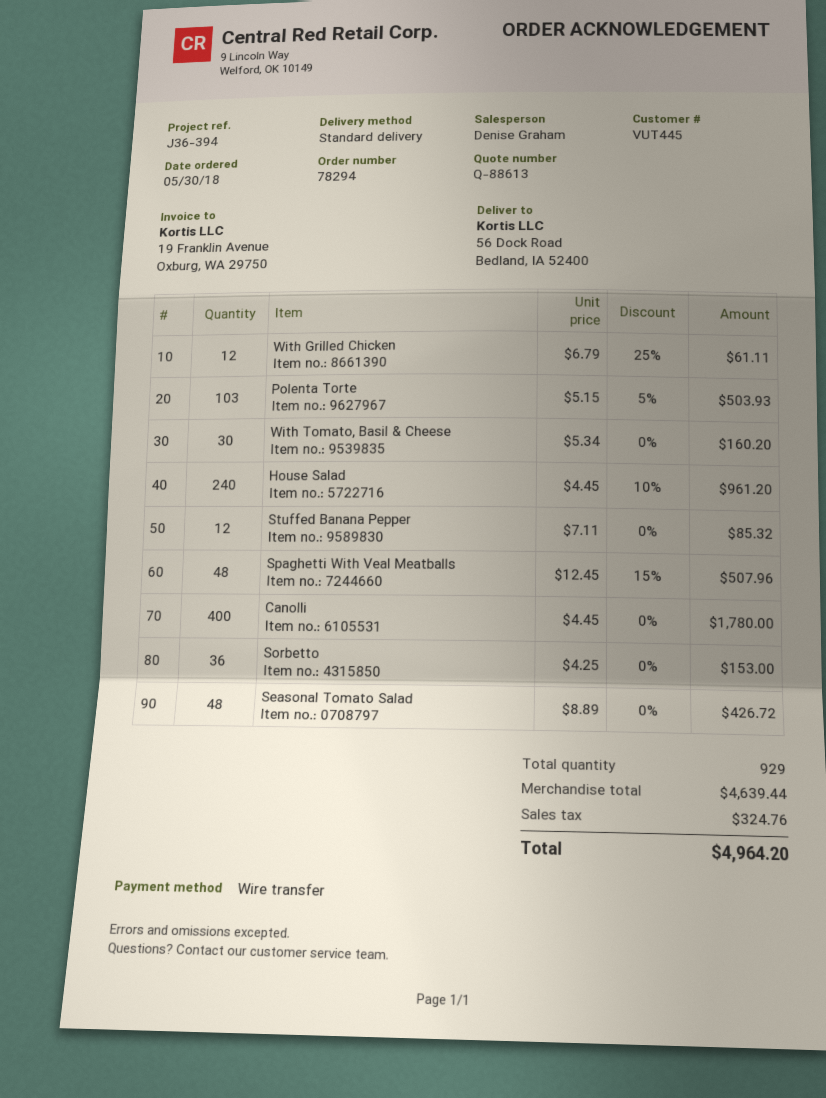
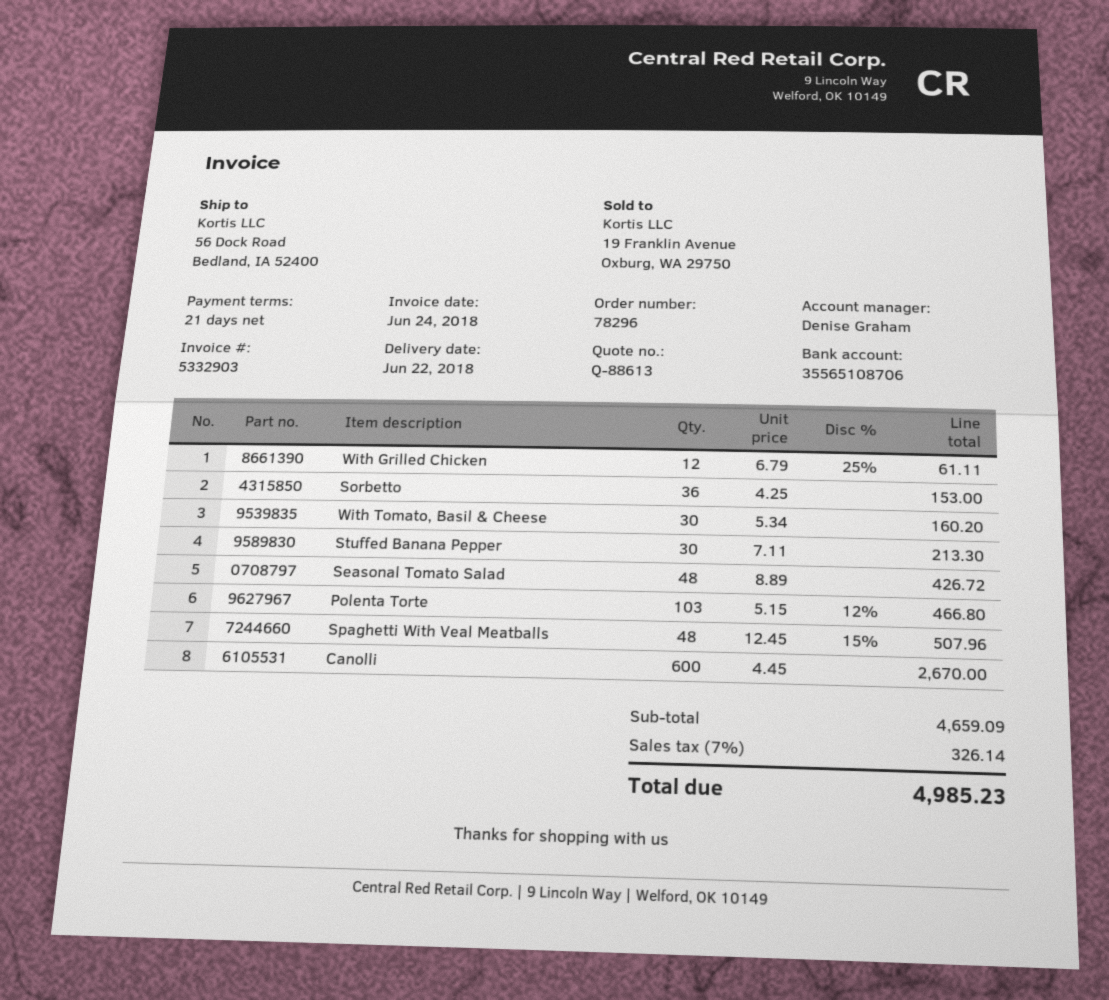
order number: 78294 -> 78296
Polenta Torte: 103 x 5.15 - 5% = 503.93 -> 103 x 5.15 - 12% = 466.80
House Salad: 240 x 4.45 - 10% = 961.20 -> none
Stuffed Banana Pepper: 12 x 7.11 = 85.32 -> 30 x 7.11 = 213.30
Canolli: 400 x 4.45 = 1780.00 -> 600 x 4.45 = 2670.00
subtotal: 4639.44 -> 4659.09
tax: 324.76 -> 326.14
total: 4964.20 -> 4985.23

